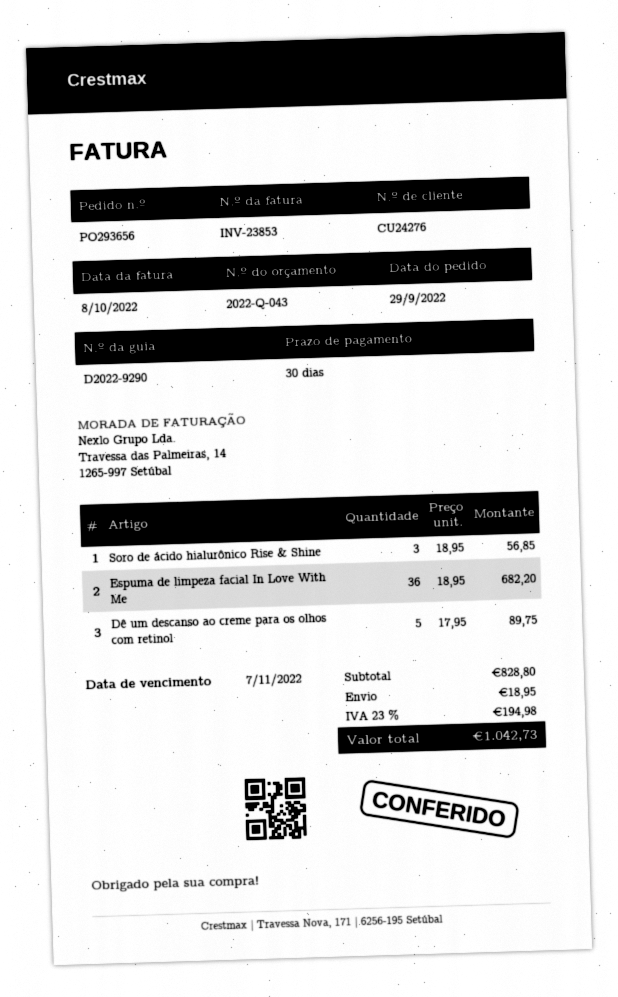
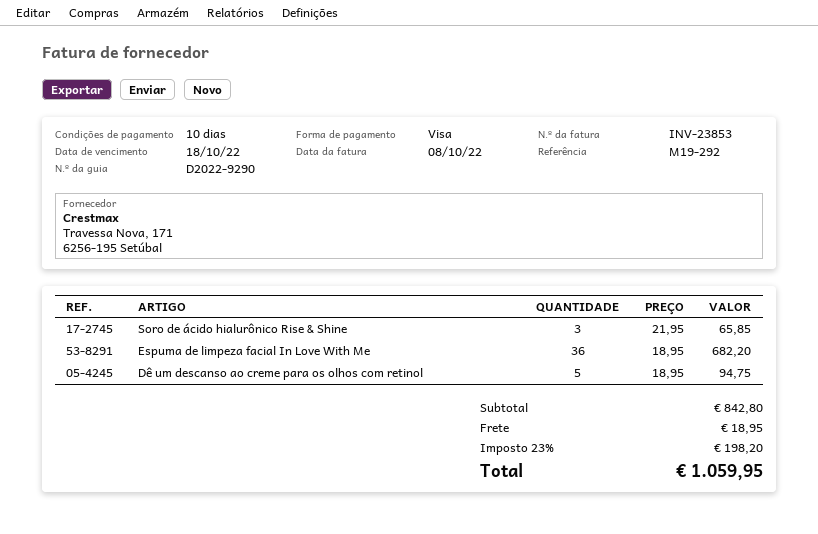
payment terms: 30 days -> 10 days
due date: 2022-11-07 -> 2022-10-18
Soro de ácido hialurônico Rise & Shine: 3 x 18.95 = 56.85 -> 3 x 21.95 = 65.85
Dê um descanso ao creme para os olhos com retinol: 5 x 17.95 = 89.75 -> 5 x 18.95 = 94.75
subtotal: 828.80 -> 842.80
tax: 23% = 194.98 -> 23% = 198.20
total: 1042.73 -> 1059.95

